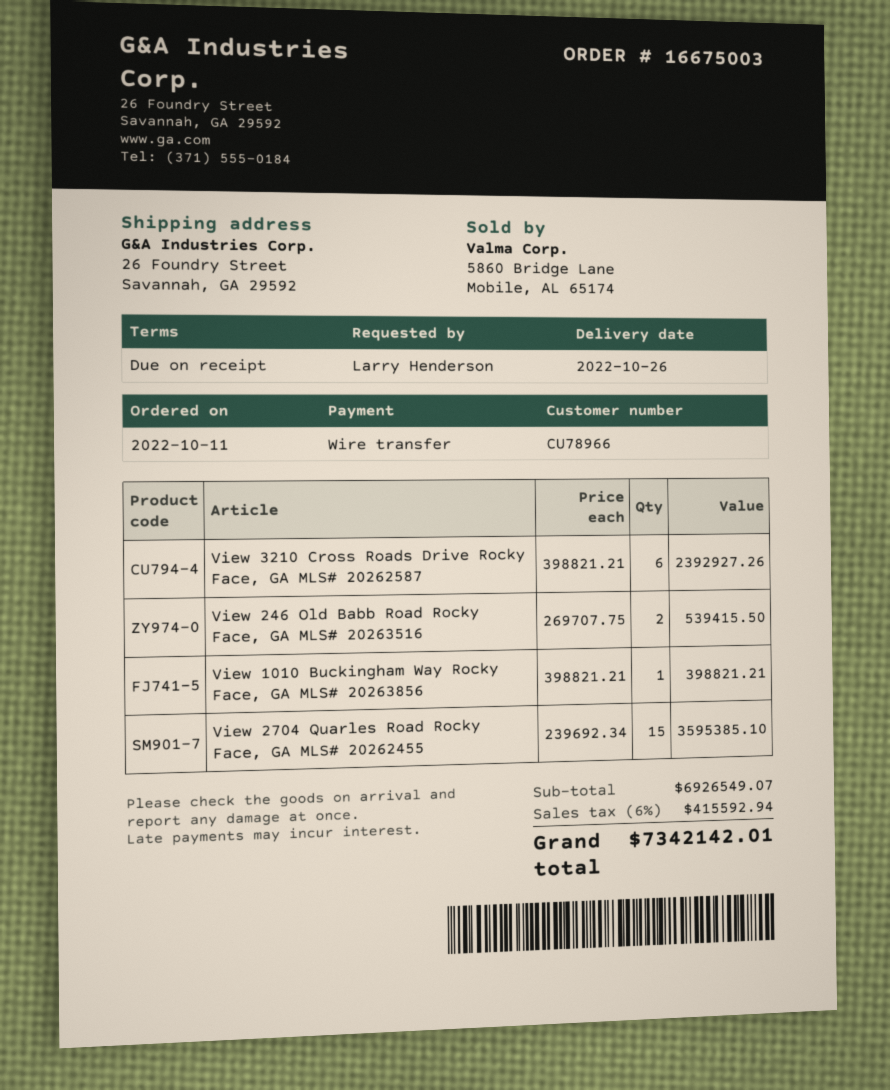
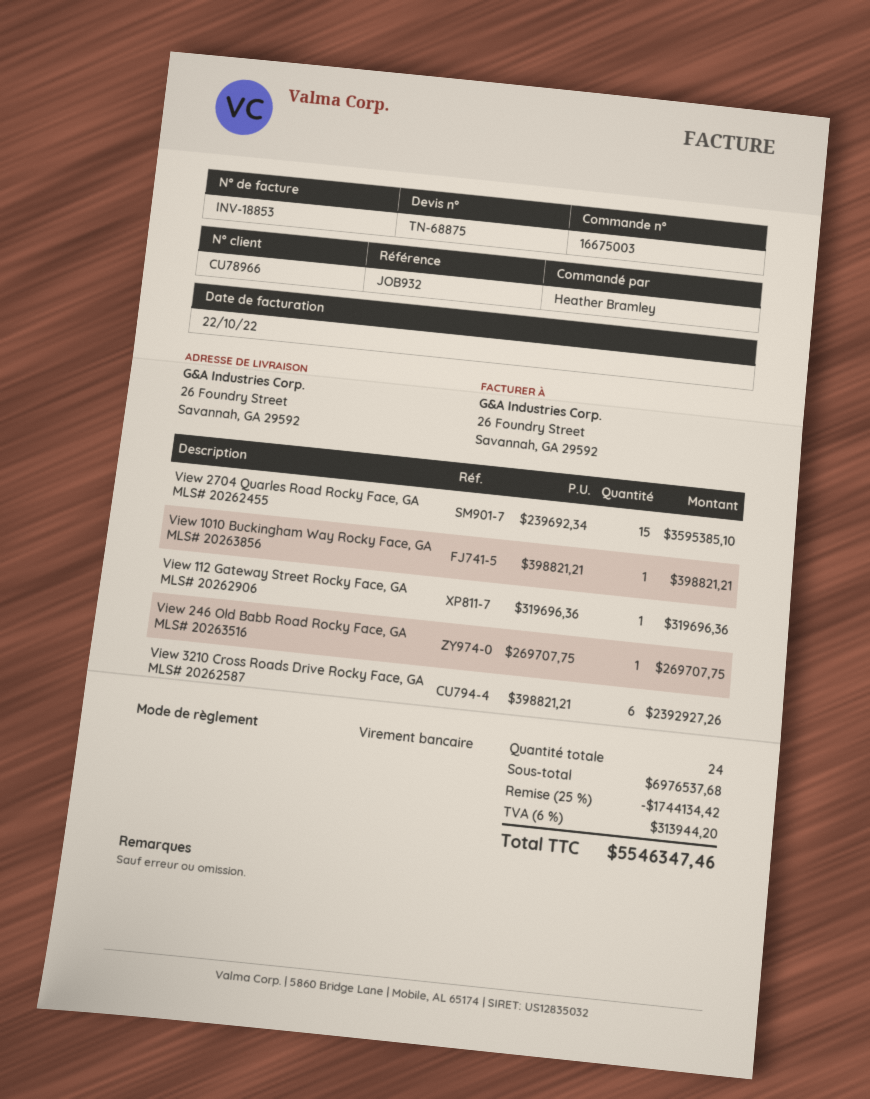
ordered by: Larry Henderson -> Heather Bramley
View 246 Old Babb Road Rocky Face, GA MLS# 20263516: 2 x 269707.75 = 539415.50 -> 1 x 269707.75 = 269707.75
View 112 Gateway Street Rocky Face, GA MLS# 20262906: none -> 1 x 319696.36 = 319696.36
subtotal: 6926549.07 -> 6976537.68
discount: none -> 25% = 1744134.42
tax: 6% = 415592.94 -> 6% = 313944.20
total: 7342142.01 -> 5546347.46

